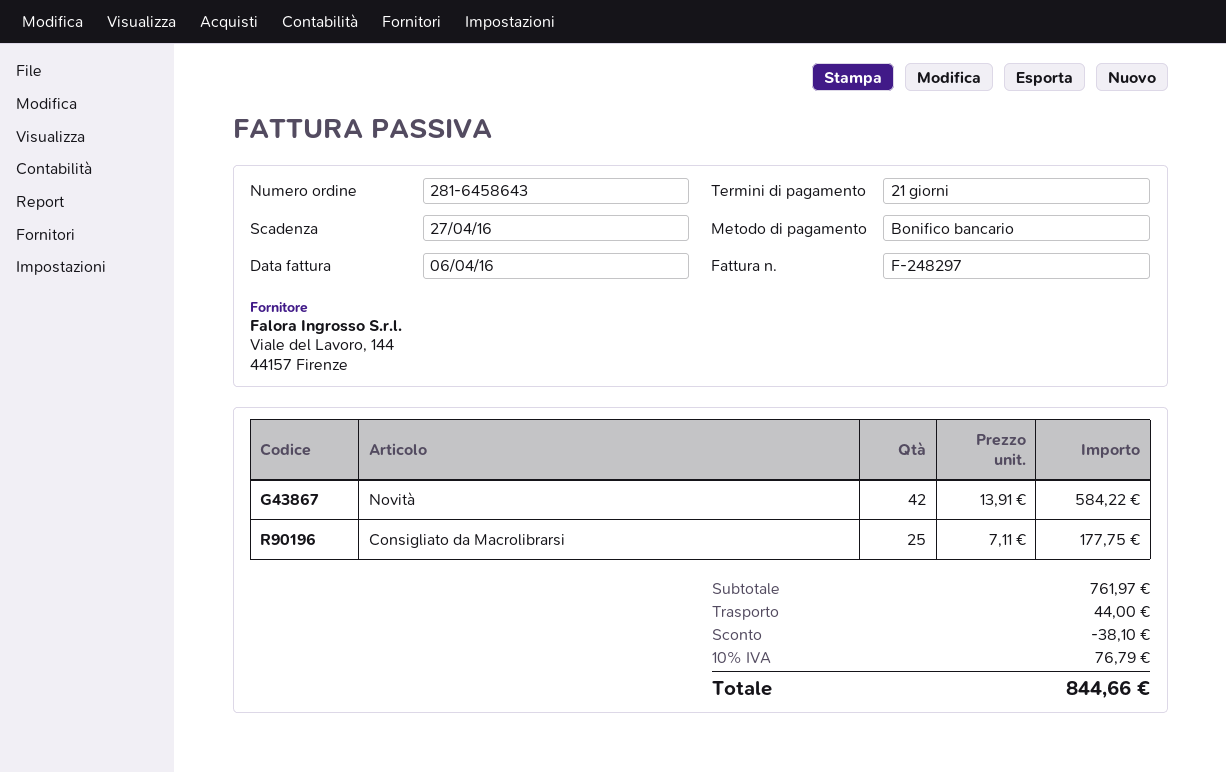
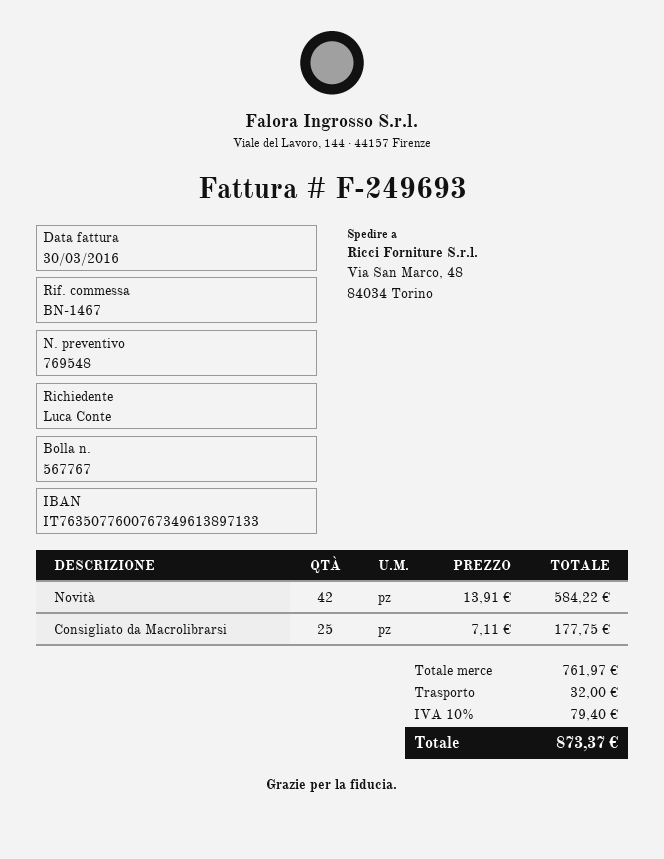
invoice number: F-248297 -> F-249693
invoice date: 2016-04-06 -> 2016-03-30
discount: 38.10 -> none
shipping: 44.00 -> 32.00
tax: 10% = 76.79 -> 10% = 79.40
total: 844.66 -> 873.37

